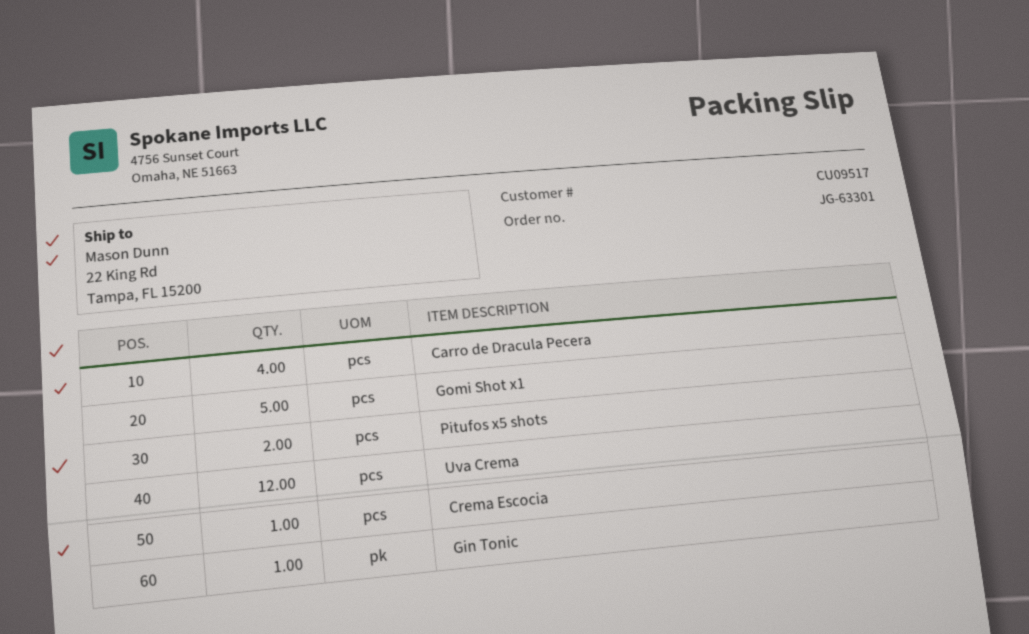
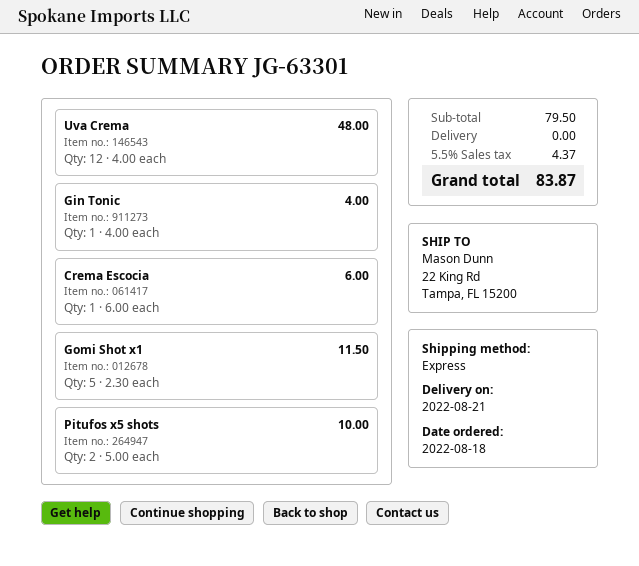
Carro de Dracula Pecera: 4 -> none

